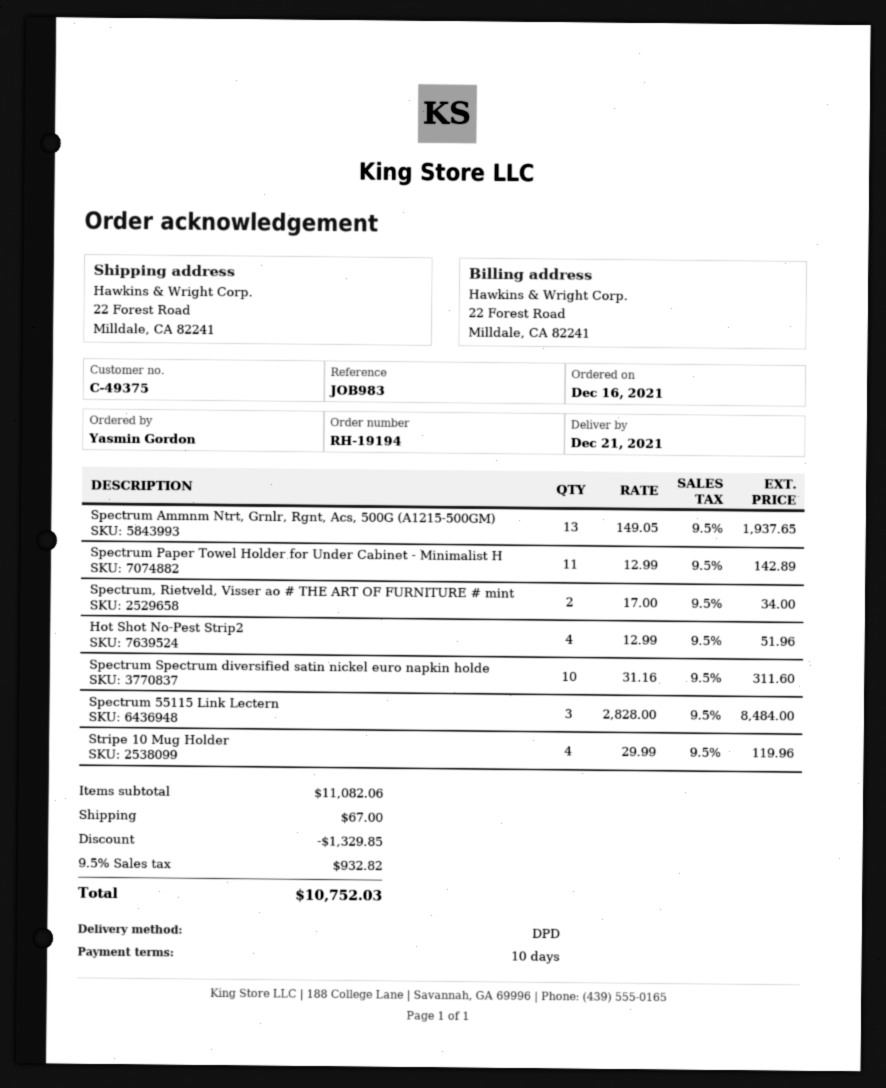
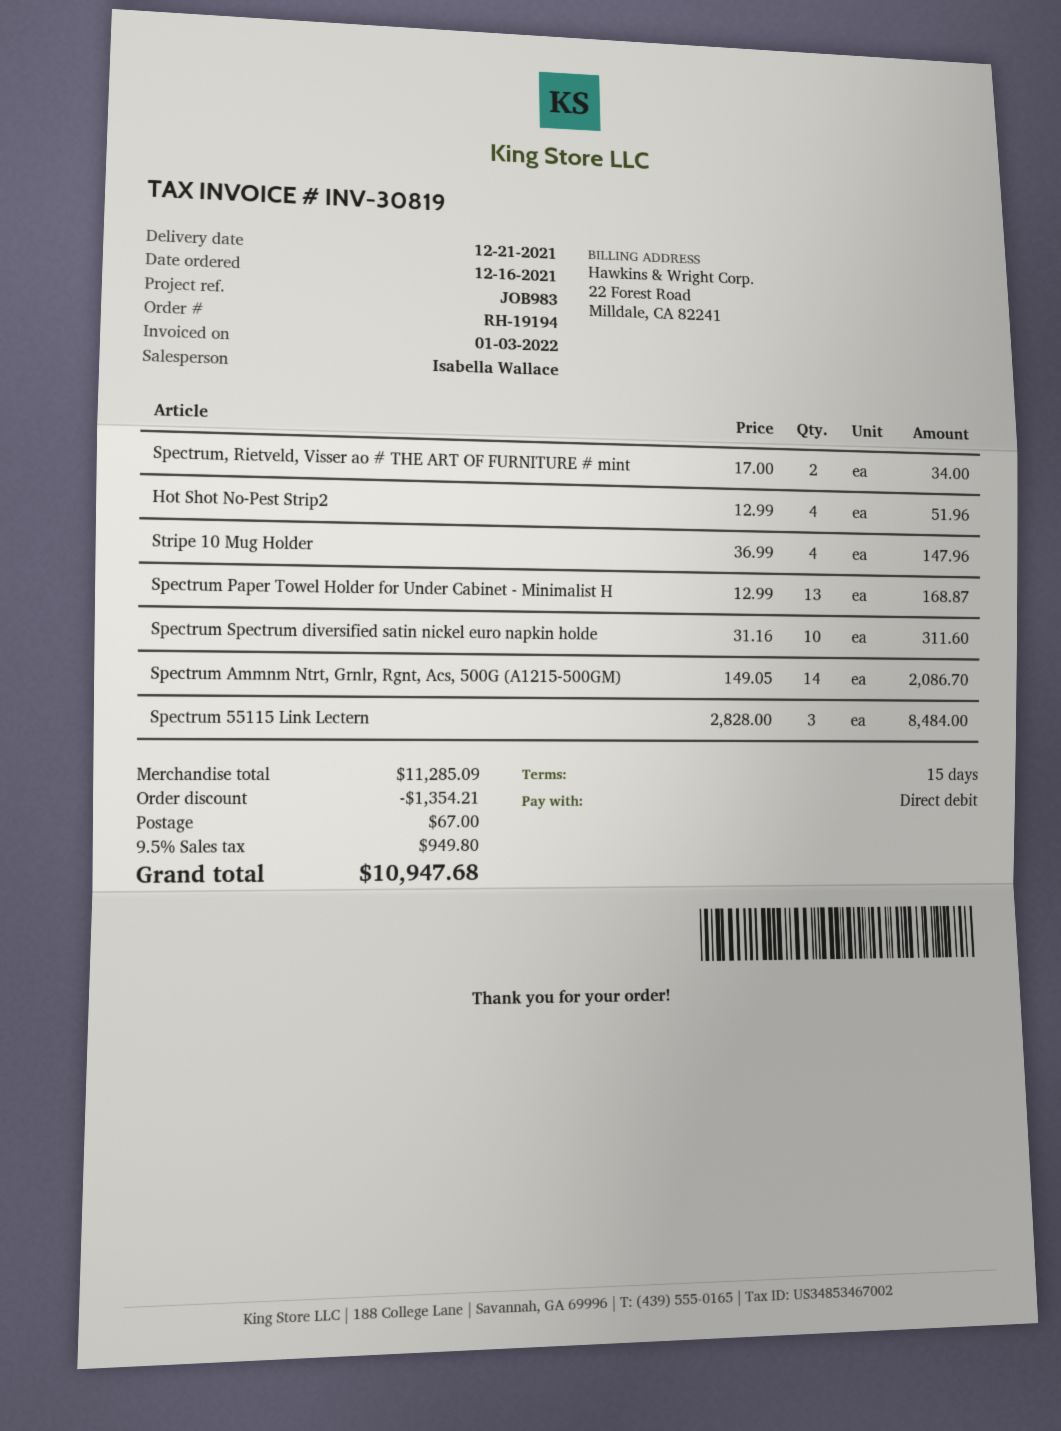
payment terms: 10 days -> 15 days
Spectrum Ammnm Ntrt, Grnlr, Rgnt, Acs, 500G (A1215-500GM): 13 x 149.05 = 1937.65 -> 14 x 149.05 = 2086.70
Spectrum Paper Towel Holder for Under Cabinet - Minimalist H: 11 x 12.99 = 142.89 -> 13 x 12.99 = 168.87
Stripe 10 Mug Holder: 4 x 29.99 = 119.96 -> 4 x 36.99 = 147.96
subtotal: 11082.06 -> 11285.09
discount: 1329.85 -> 1354.21
tax: 9.5% = 932.82 -> 9.5% = 949.80
total: 10752.03 -> 10947.68

